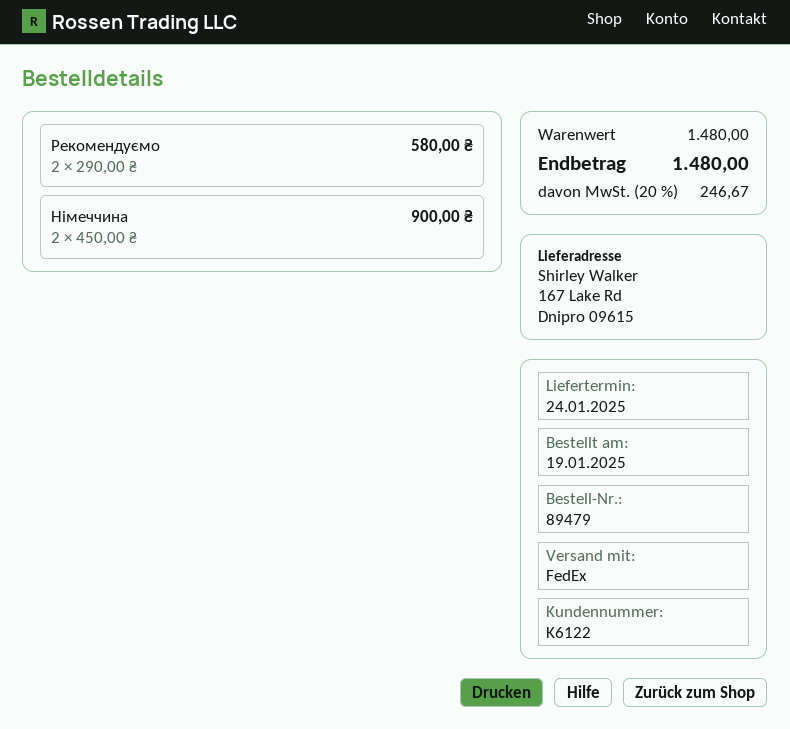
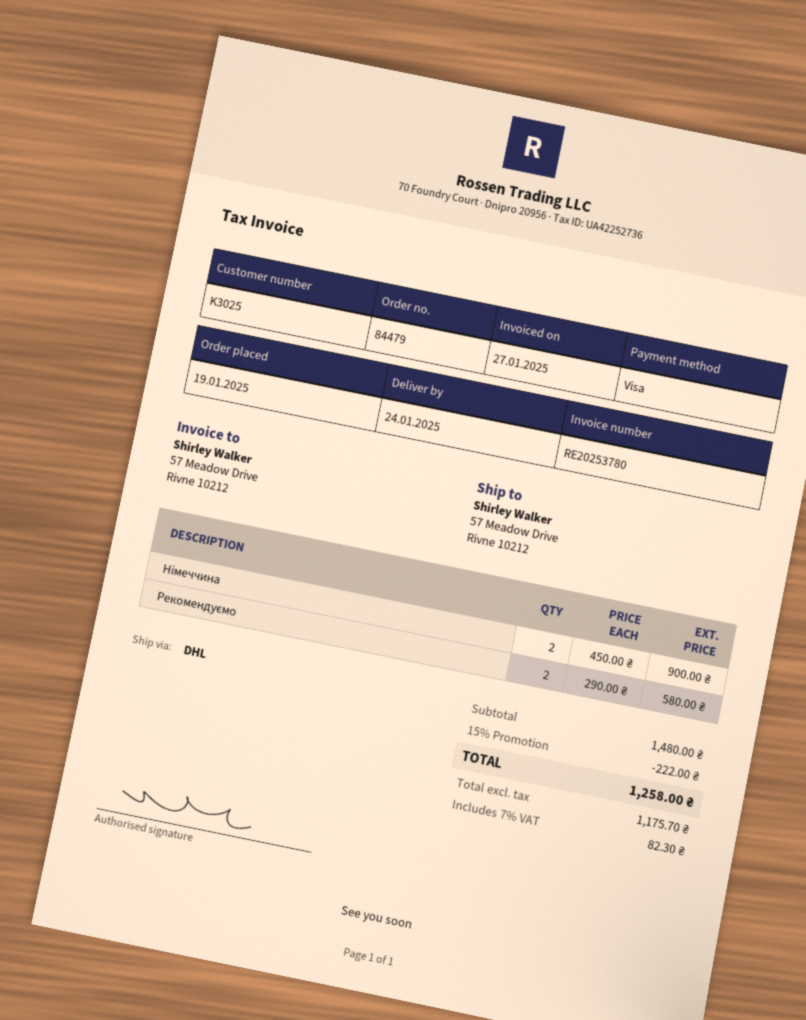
order number: 89479 -> 84479
customer number: K6122 -> K3025
shipping method: FedEx -> DHL
ship to: 167 Lake Rd, Dnipro 09615 -> 57 Meadow Drive, Rivne 10212
discount: none -> 15% = 222.00
tax: 20% = 246.67 -> 7% = 82.30
total: 1480.00 -> 1258.00

